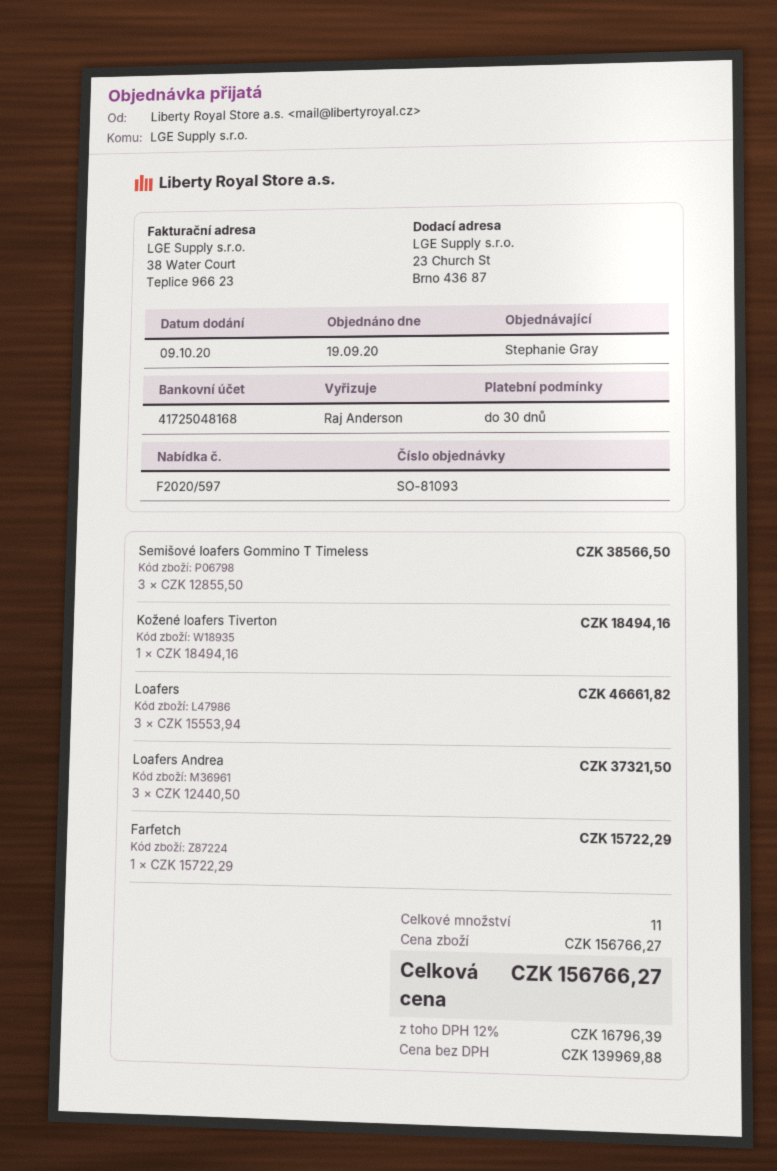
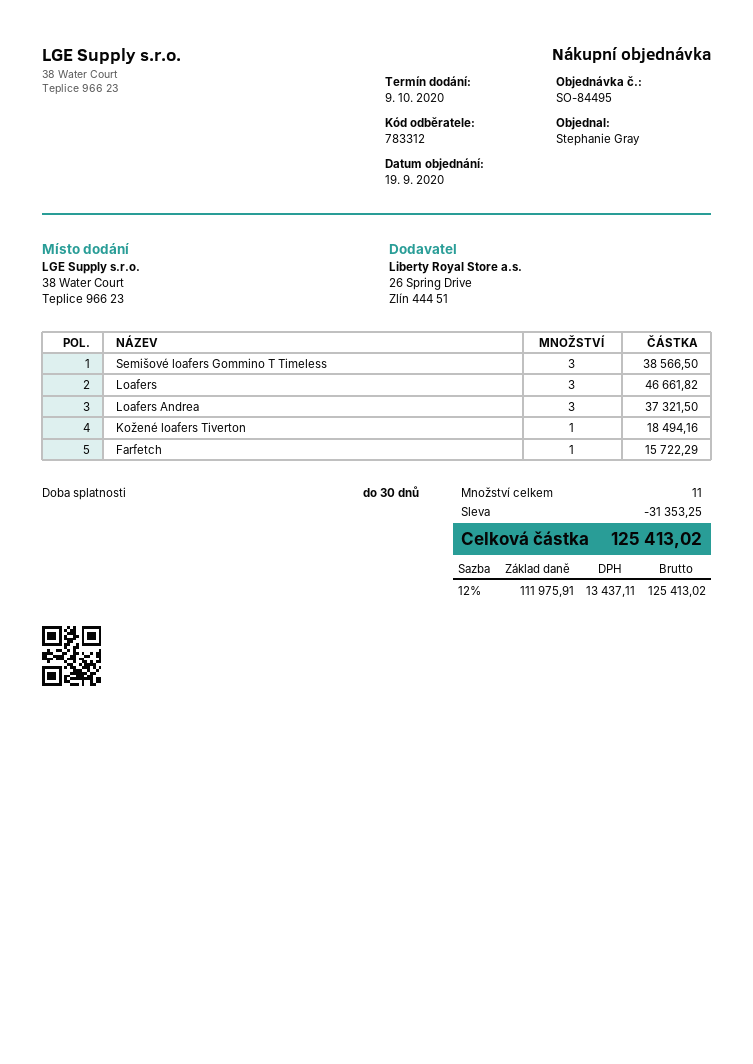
order number: SO-81093 -> SO-84495
ship to: 23 Church St, Brno 436 87 -> 38 Water Court, Teplice 966 23
discount: none -> 31353.25
net: 139969.88 -> 111975.91
tax: 12% = 16796.39 -> 12% = 13437.11
total: 156766.27 -> 125413.02

